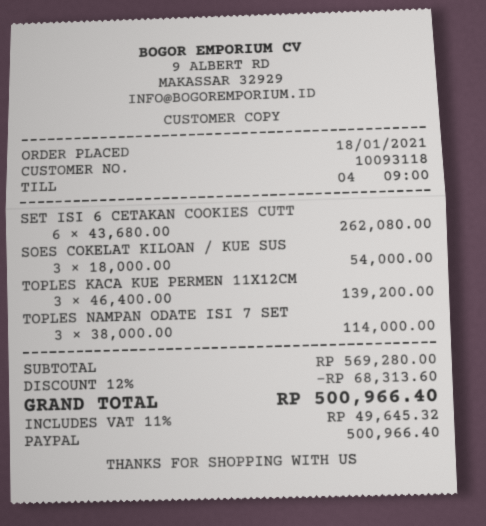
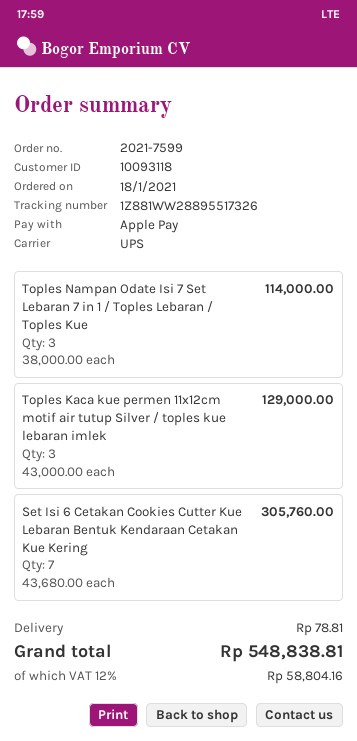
payment method: PayPal -> Apple Pay
SET ISI 6 CETAKAN COOKIES CUTT: 6 x 43680.00 = 262080.00 -> 7 x 43680.00 = 305760.00
SOES COKELAT KILOAN / KUE SUS: 3 x 18000.00 = 54000.00 -> none
TOPLES KACA KUE PERMEN 11X12CM: 3 x 46400.00 = 139200.00 -> 3 x 43000.00 = 129000.00
discount: 12% = 68313.60 -> none
shipping: none -> 78.81
tax: 11% = 49645.32 -> 12% = 58804.16
total: 500966.40 -> 548838.81

